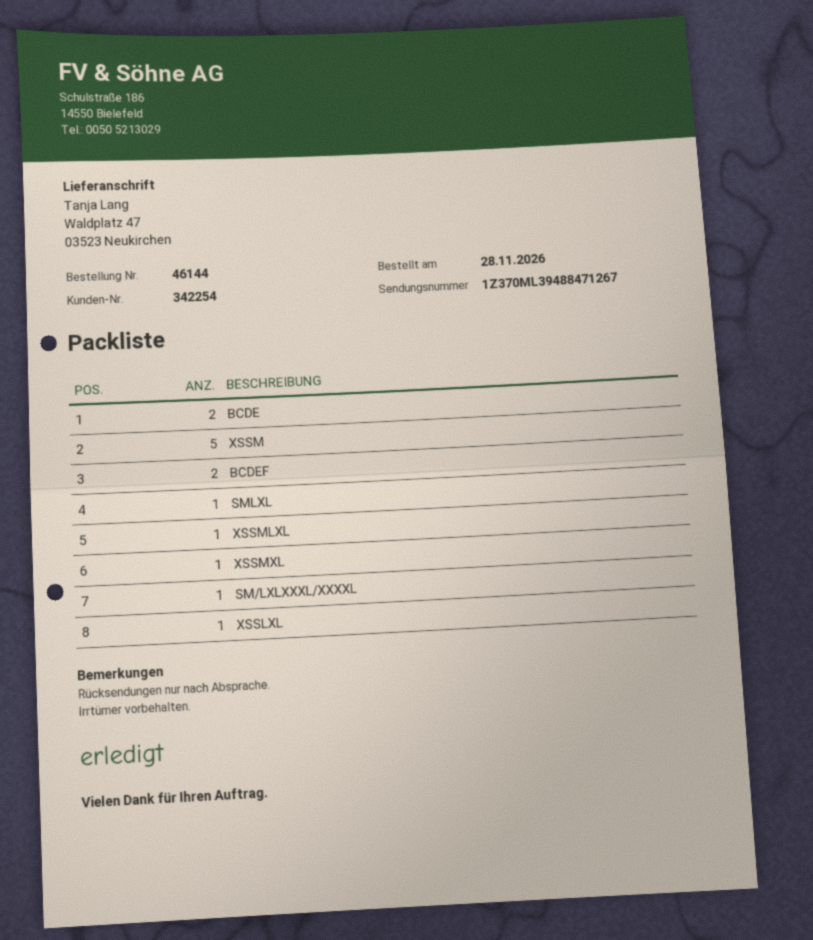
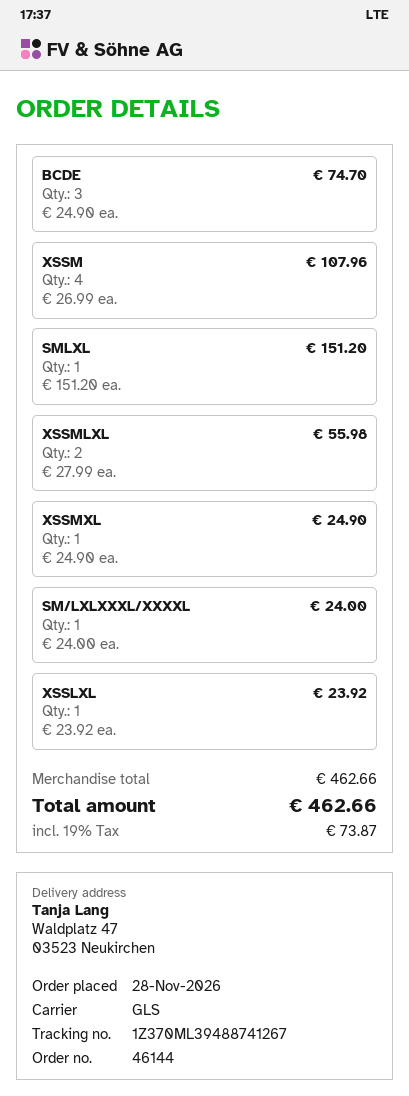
tracking number: 1Z370ML39488471267 -> 1Z370ML39488741267
BCDE: 2 -> 3
XSSM: 5 -> 4
BCDEF: 2 -> none
XSSMLXL: 1 -> 2

